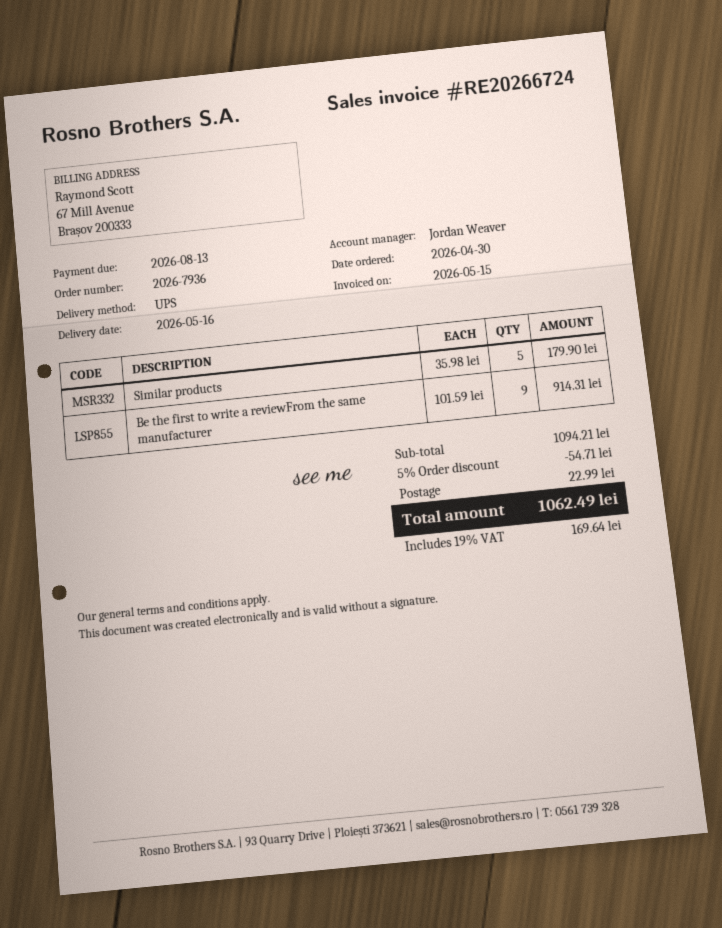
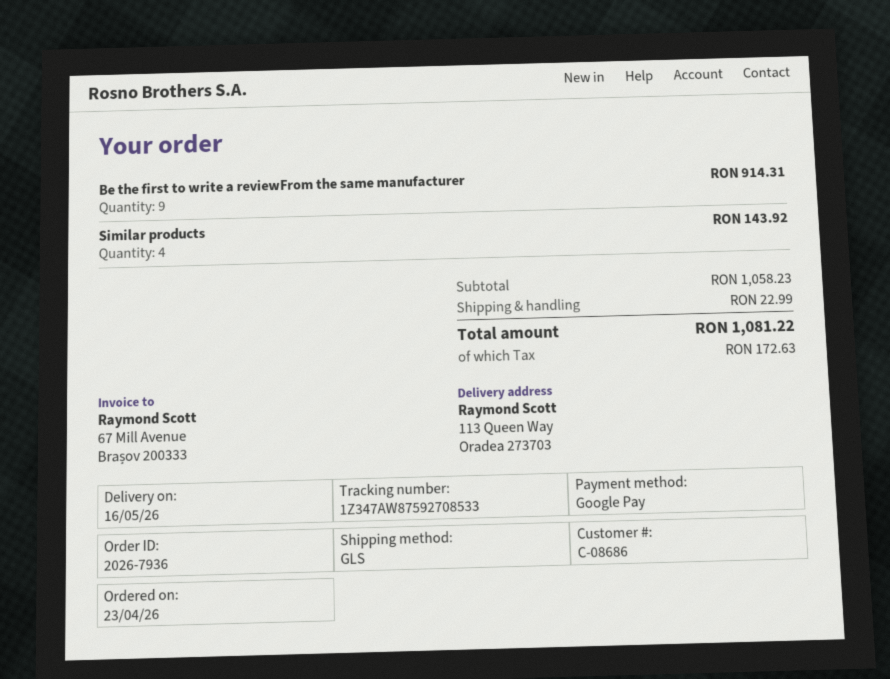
order date: 2026-04-30 -> 2026-04-23
shipping method: UPS -> GLS
Similar products: 5 for 179.90 -> 4 for 143.92
subtotal: 1094.21 -> 1058.23
discount: 5% = 54.71 -> none
tax: 169.64 -> 172.63
total: 1062.49 -> 1081.22

